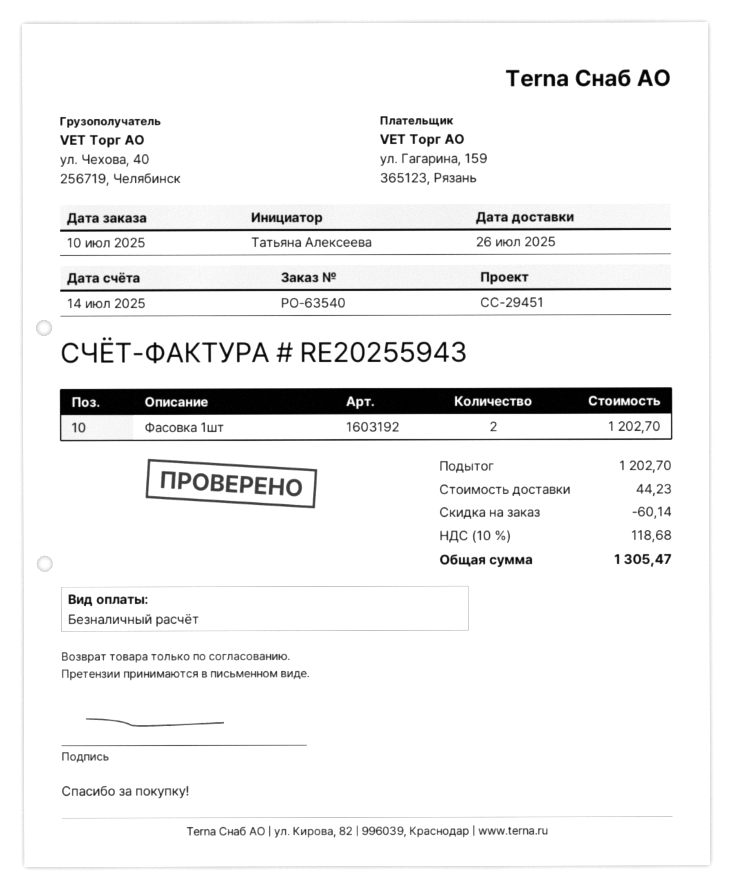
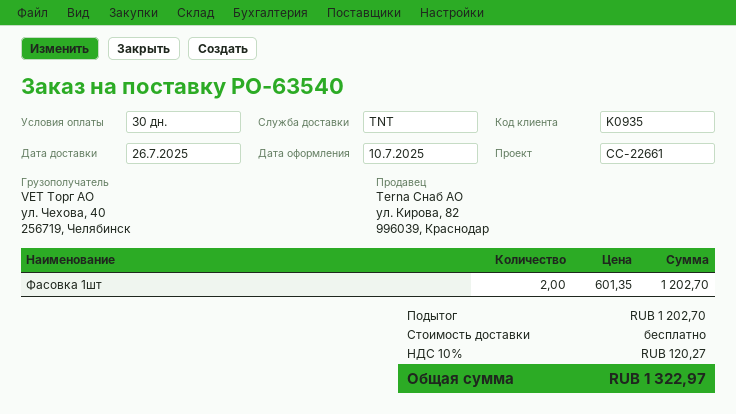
reference: CC-29451 -> CC-22661
discount: 60.14 -> none
shipping: 44.23 -> 0.00
tax: 10% = 118.68 -> 10% = 120.27
total: 1305.47 -> 1322.97

